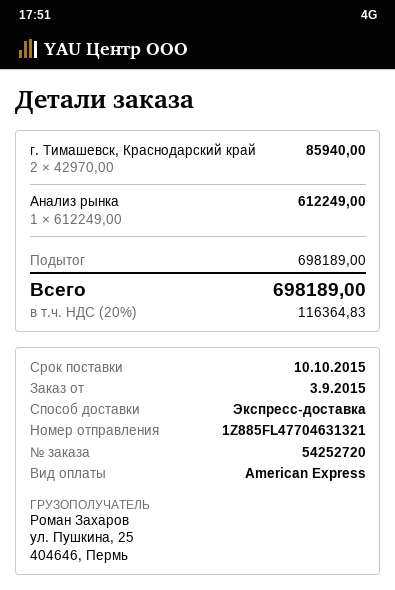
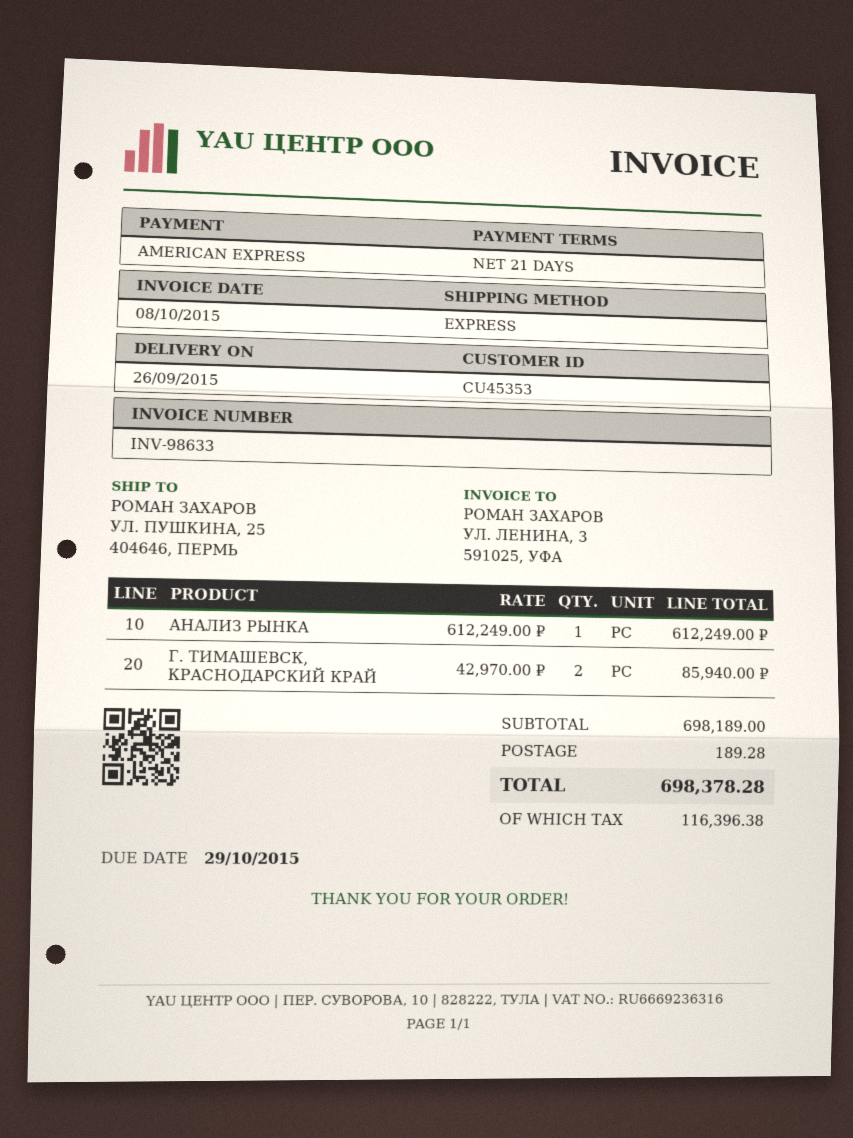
delivery date: 2015-10-10 -> 2015-09-26
shipping: none -> 189.28
tax: 116364.83 -> 116396.38
total: 698189.00 -> 698378.28

